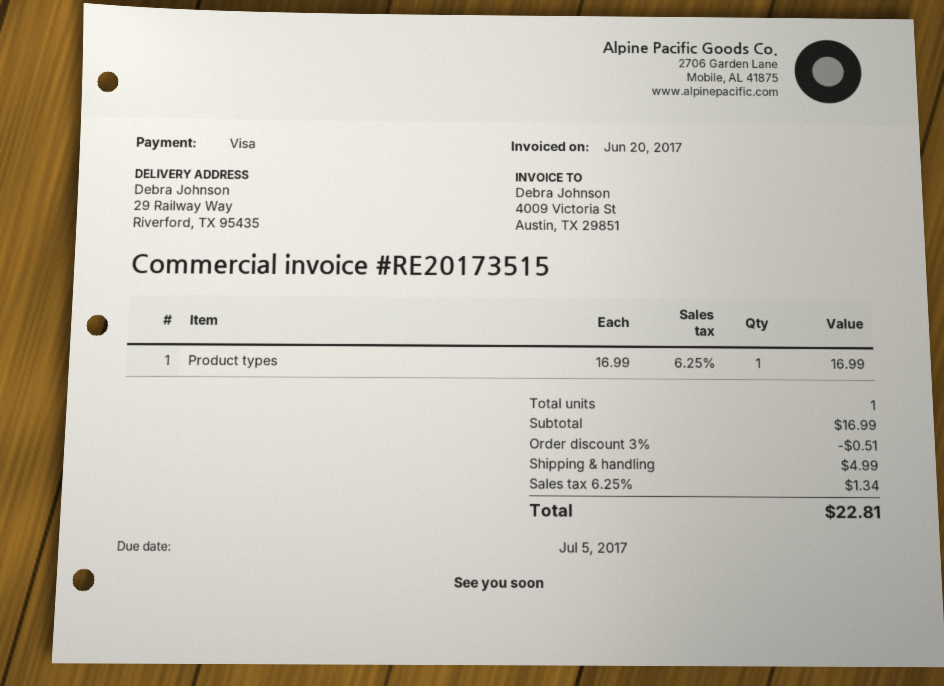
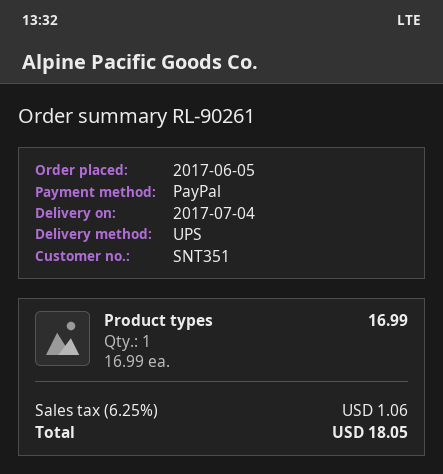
payment method: Visa -> PayPal
discount: 3% = 0.51 -> none
shipping: 4.99 -> none
tax: 6.25% = 1.34 -> 6.25% = 1.06
total: 22.81 -> 18.05

